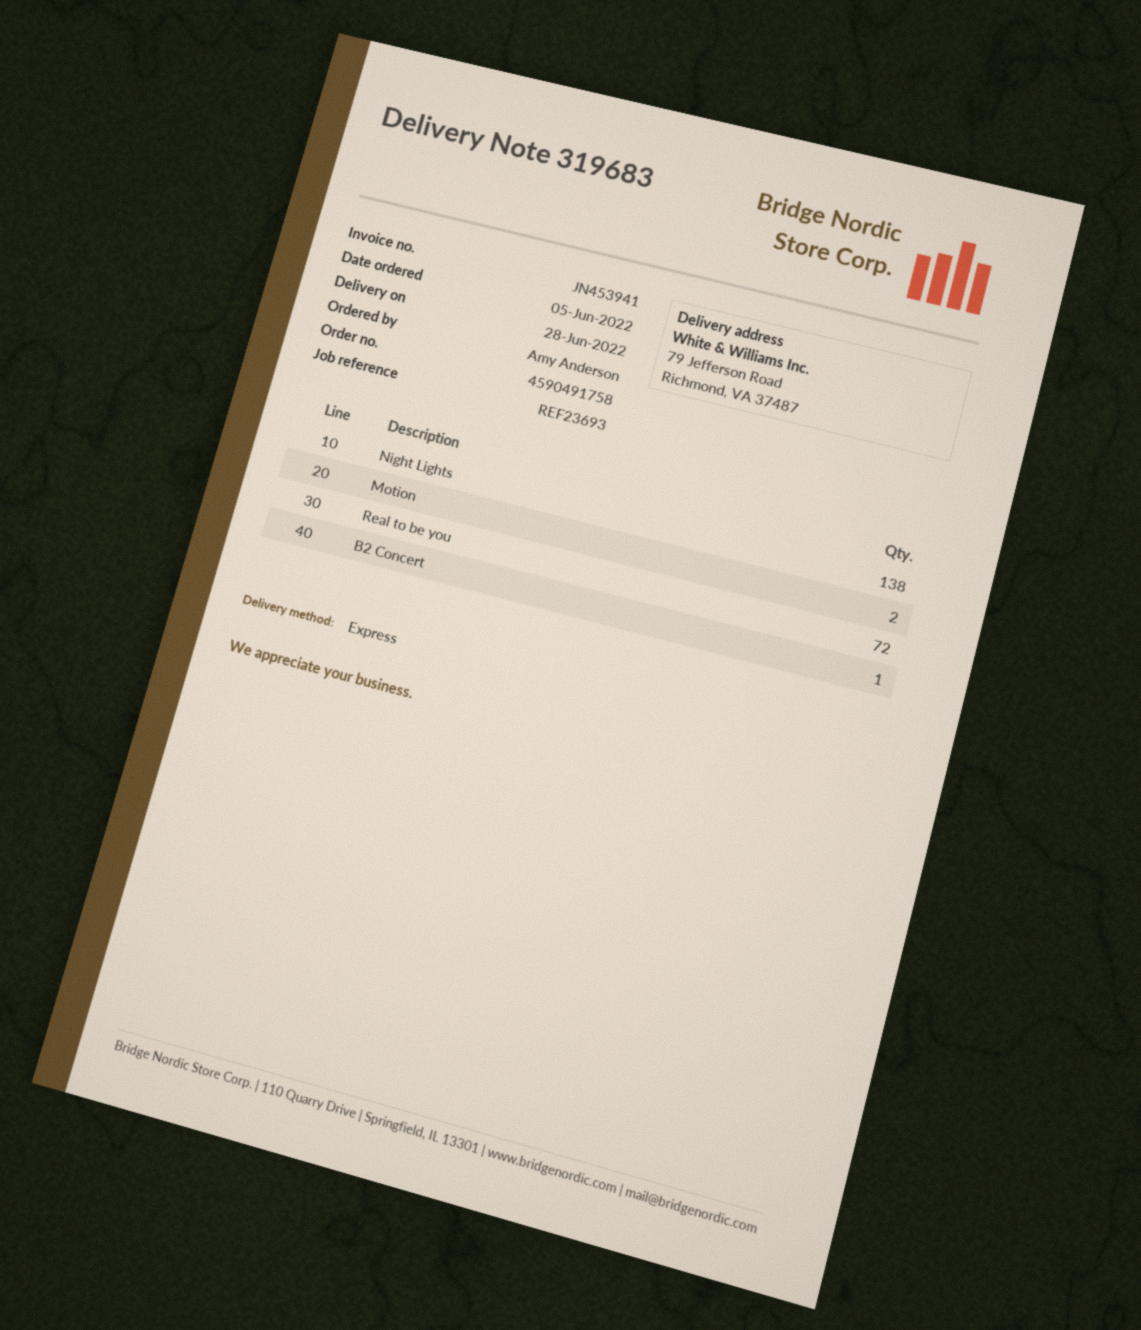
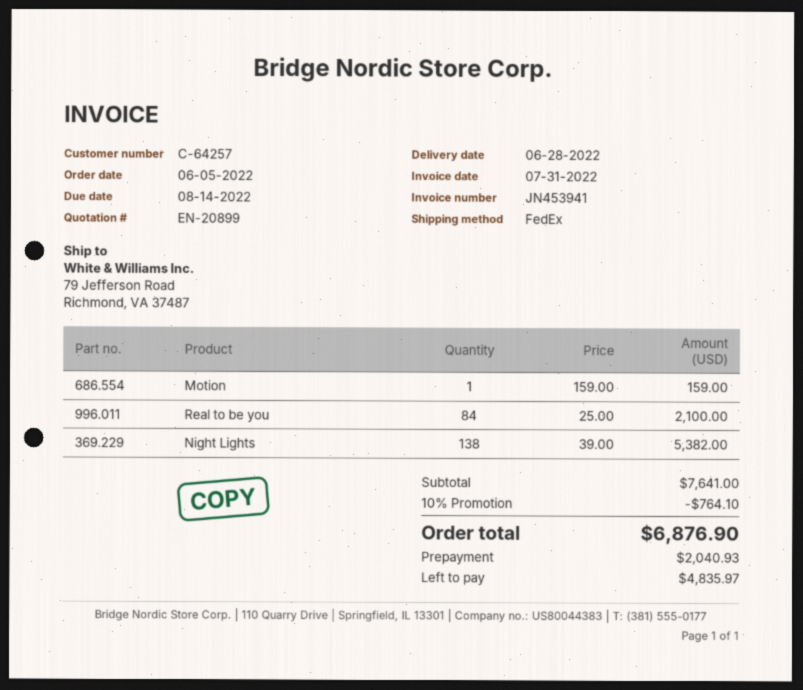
shipping method: express -> FedEx
Motion: 2 -> 1
Real to be you: 72 -> 84
B2 Concert: 1 -> none

